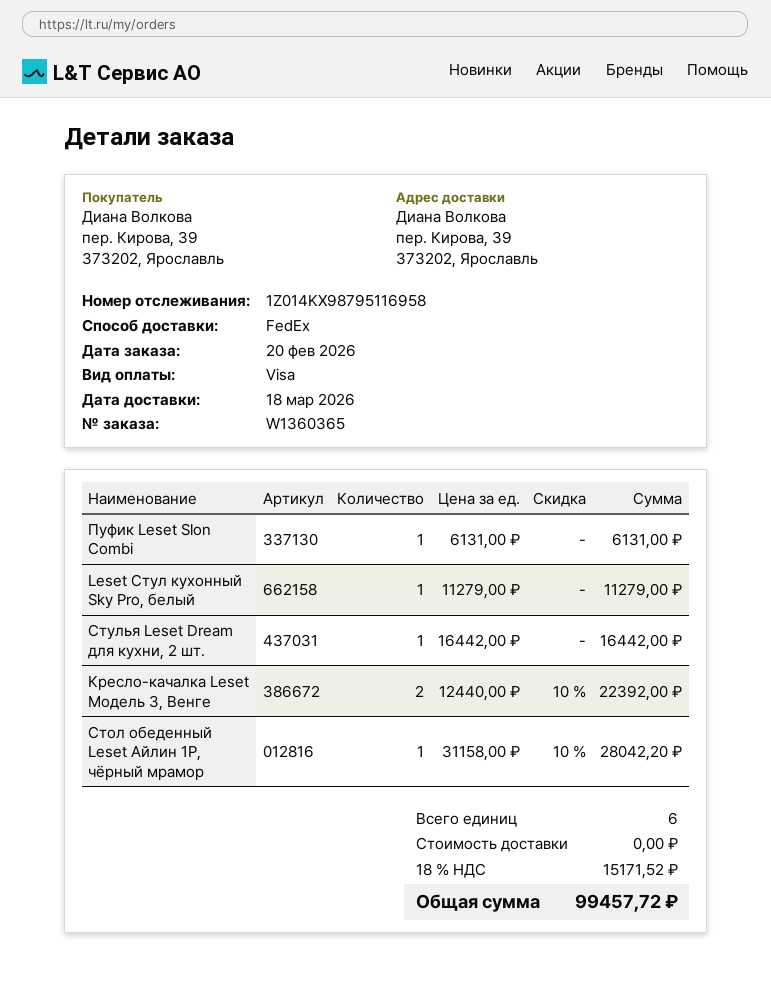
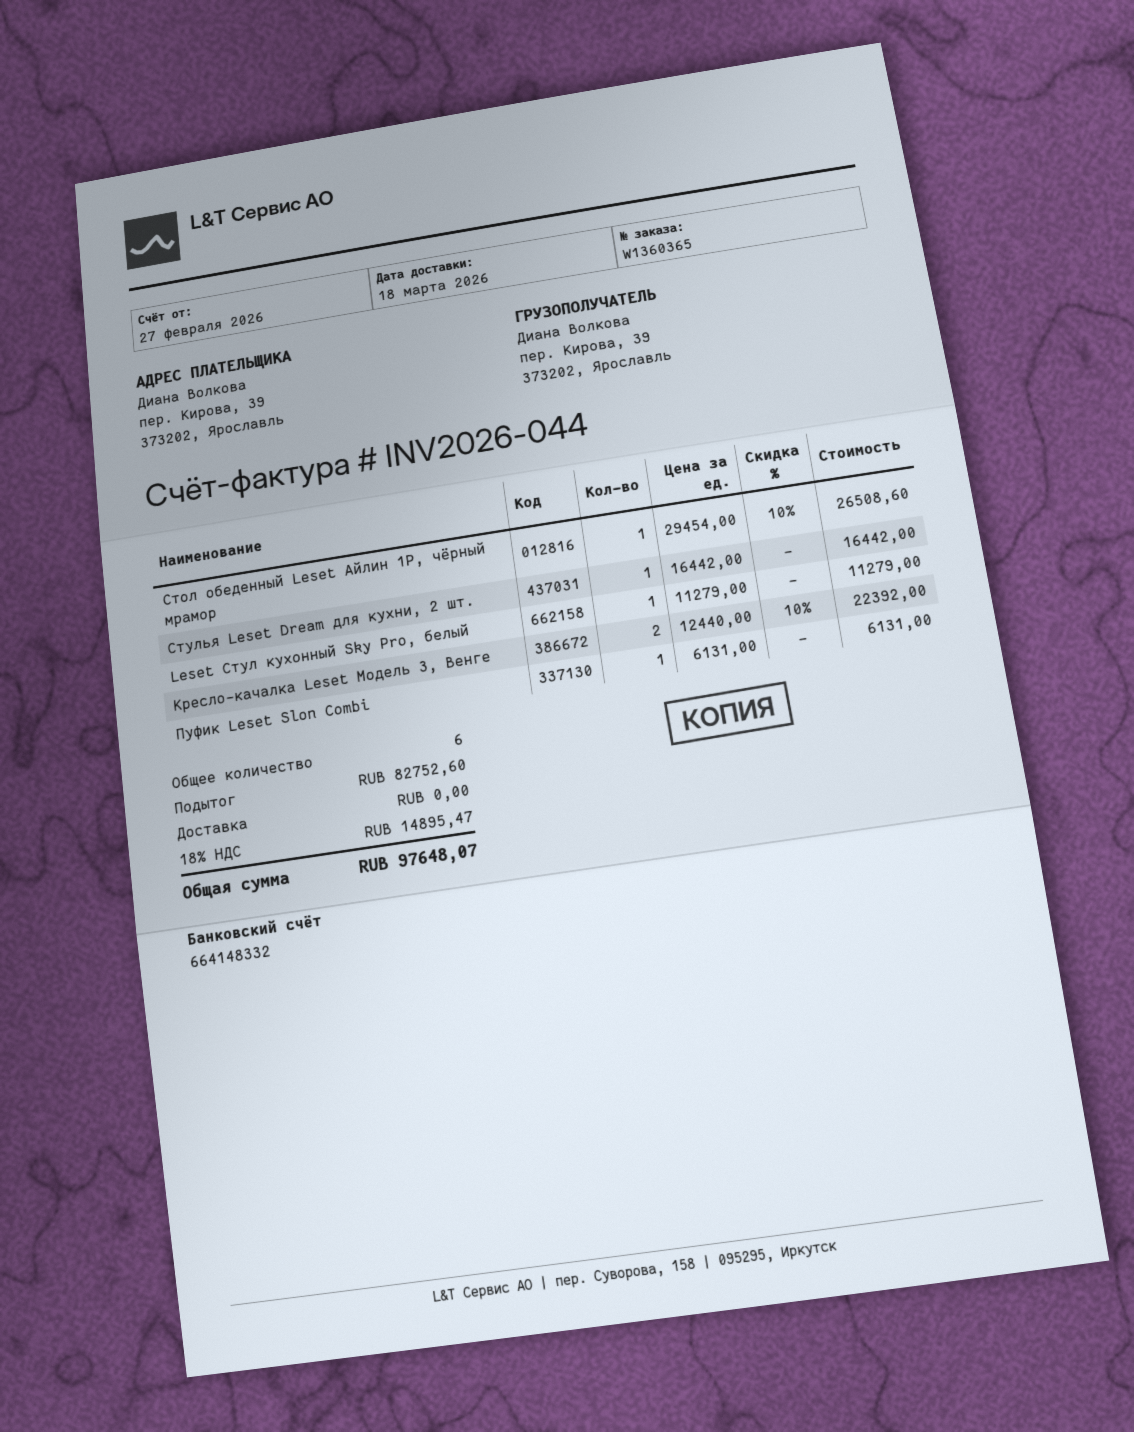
Стол обеденный Leset Айлин 1Р, чёрный мрамор: 1 x 31158.00 - 10% = 28042.20 -> 1 x 29454.00 - 10% = 26508.60
tax: 18% = 15171.52 -> 18% = 14895.47
total: 99457.72 -> 97648.07

